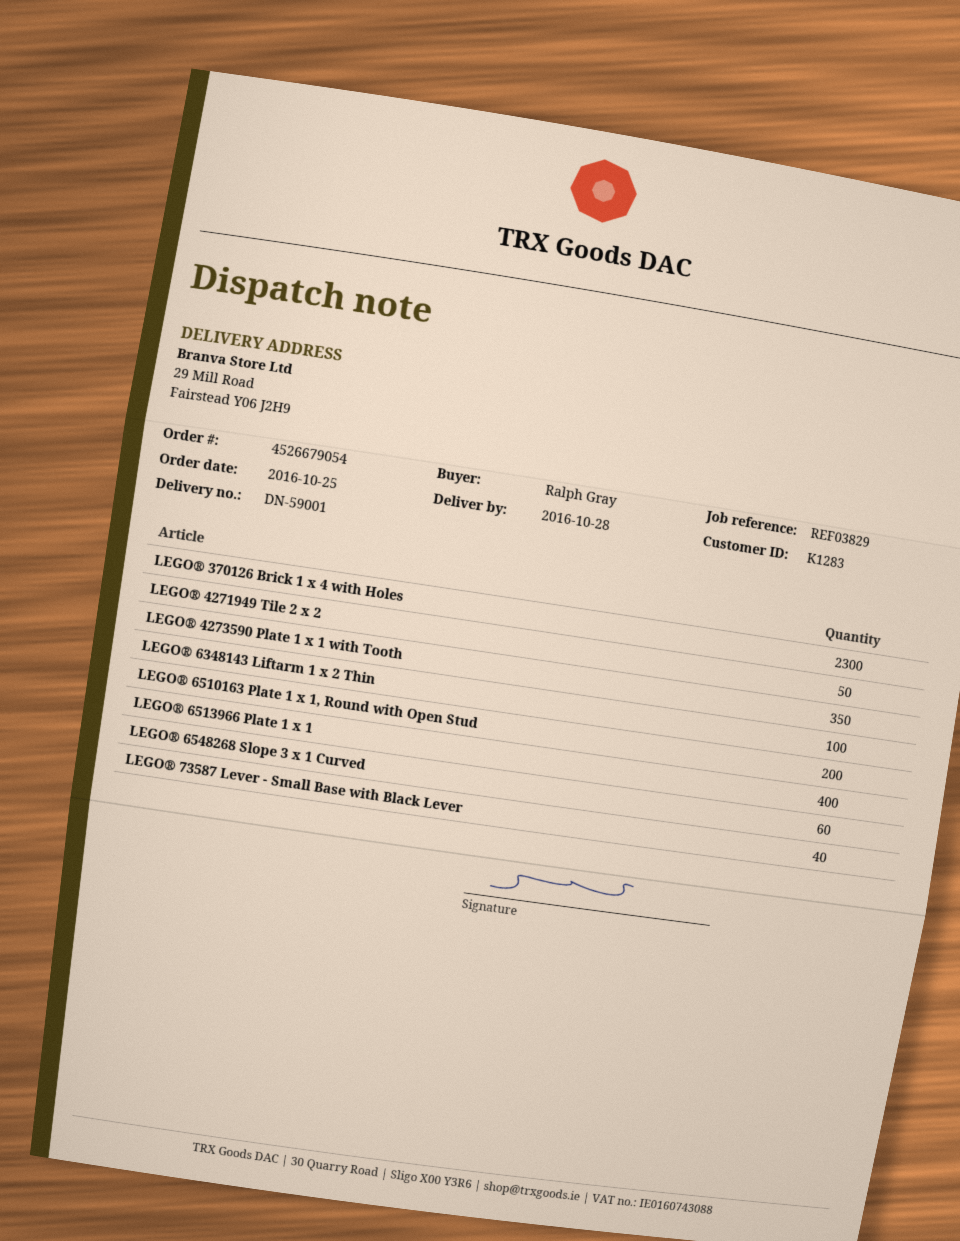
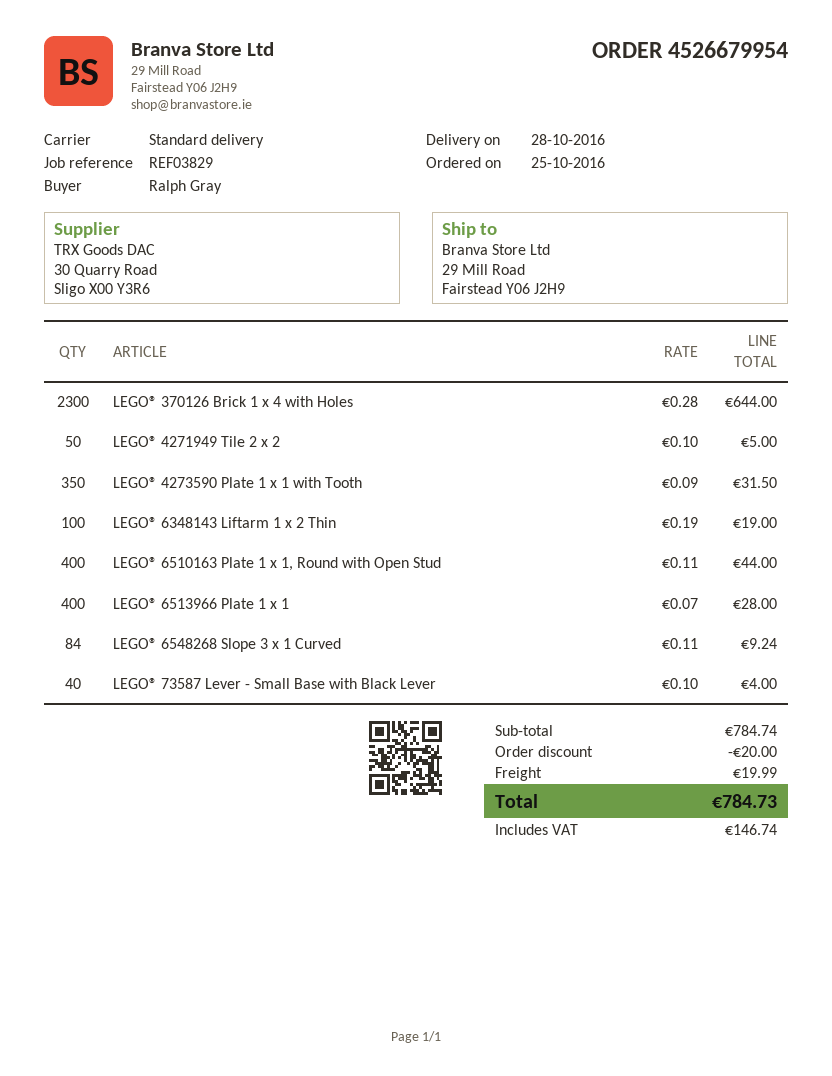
order number: 4526679054 -> 4526679954
LEGO® 6510163 Plate 1 x 1, Round with Open Stud: 200 -> 400
LEGO® 6548268 Slope 3 x 1 Curved: 60 -> 84

